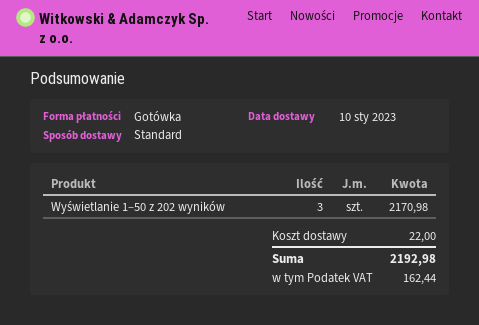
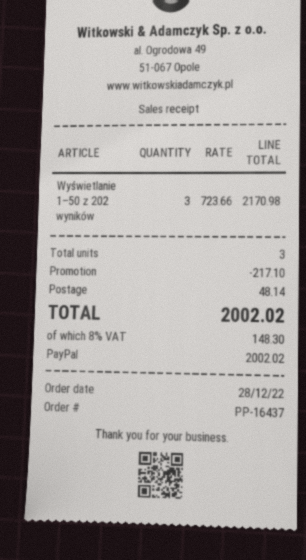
payment method: cash -> PayPal
discount: none -> 217.10
shipping: 22.00 -> 48.14
tax: 162.44 -> 148.30
total: 2192.98 -> 2002.02

